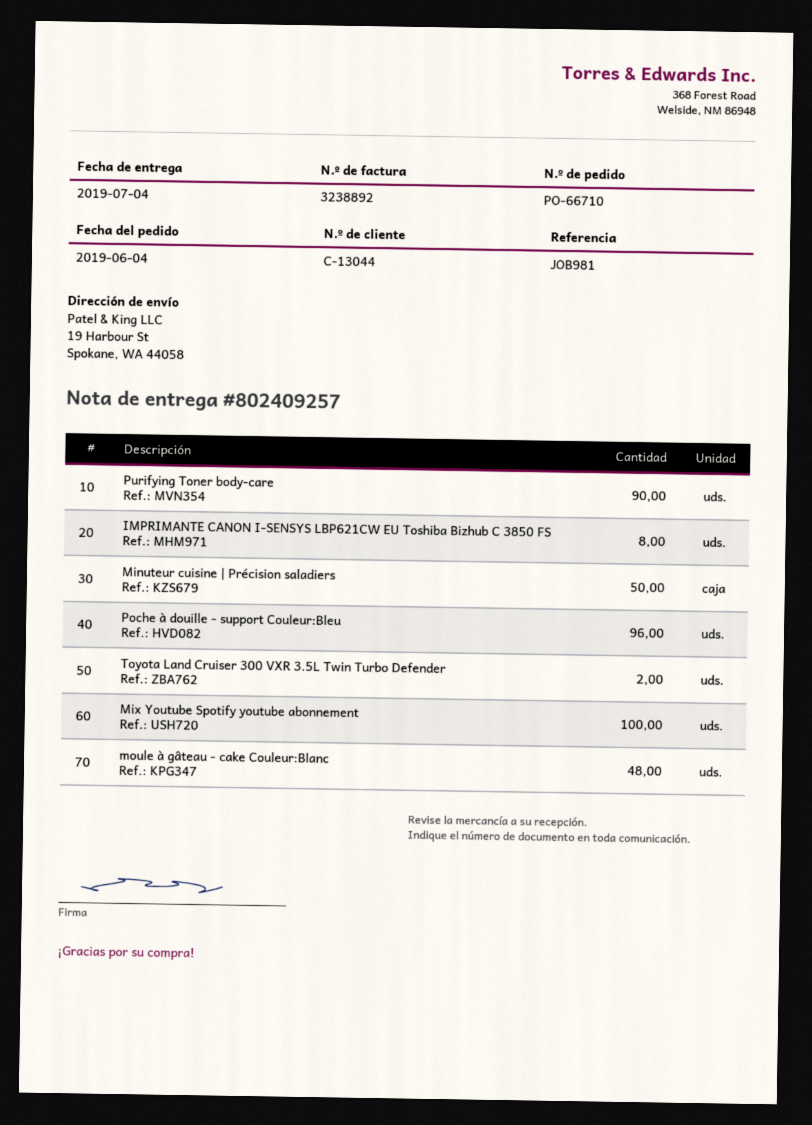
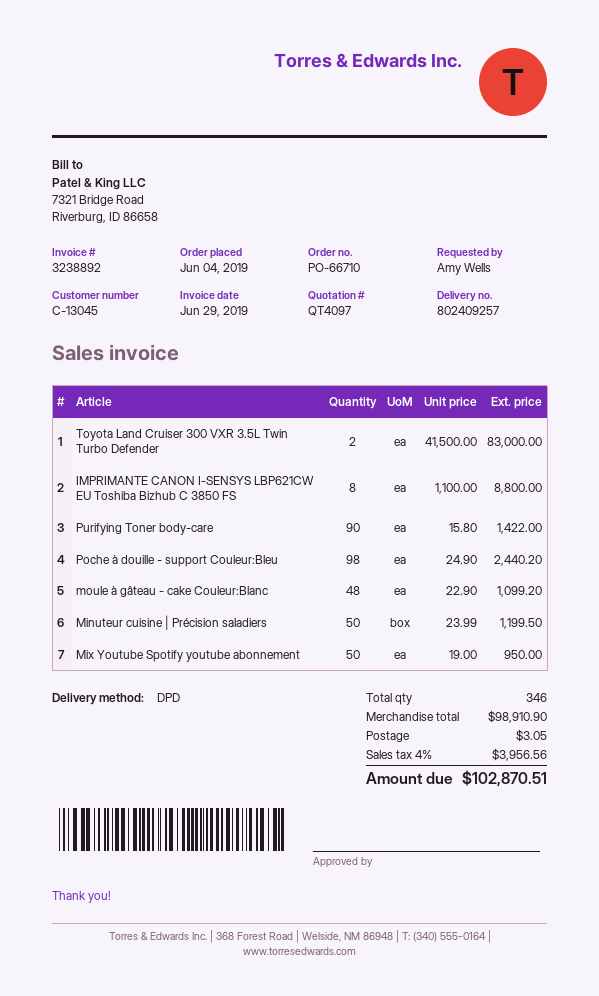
customer number: C-13044 -> C-13045
Poche à douille - support Couleur:Bleu: 96 -> 98
Mix Youtube Spotify youtube abonnement: 100 -> 50

